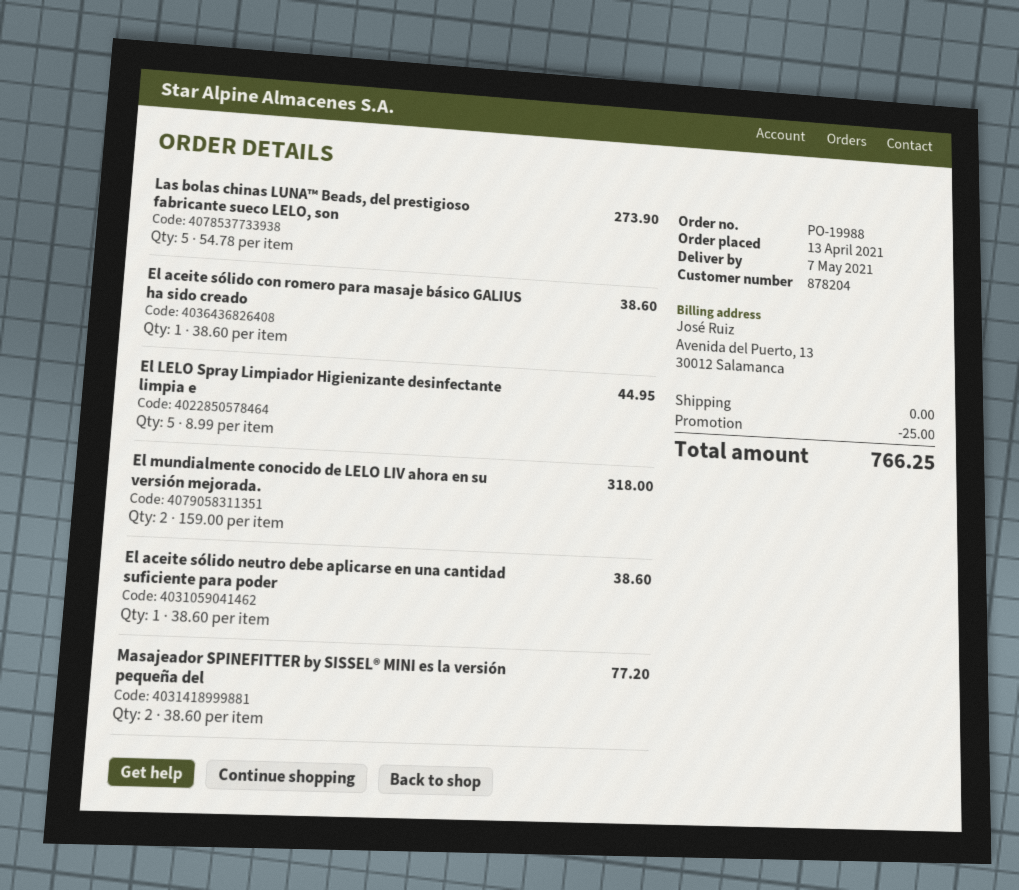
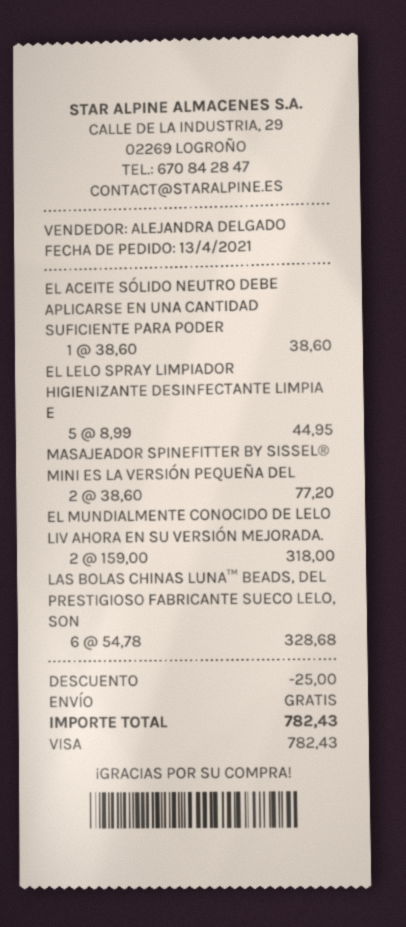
Las bolas chinas LUNA™ Beads, del prestigioso fabricante sueco LELO, son: 5 x 54.78 = 273.90 -> 6 x 54.78 = 328.68
El aceite sólido con romero para masaje básico GALIUS ha sido creado: 1 x 38.60 = 38.60 -> none
total: 766.25 -> 782.43

